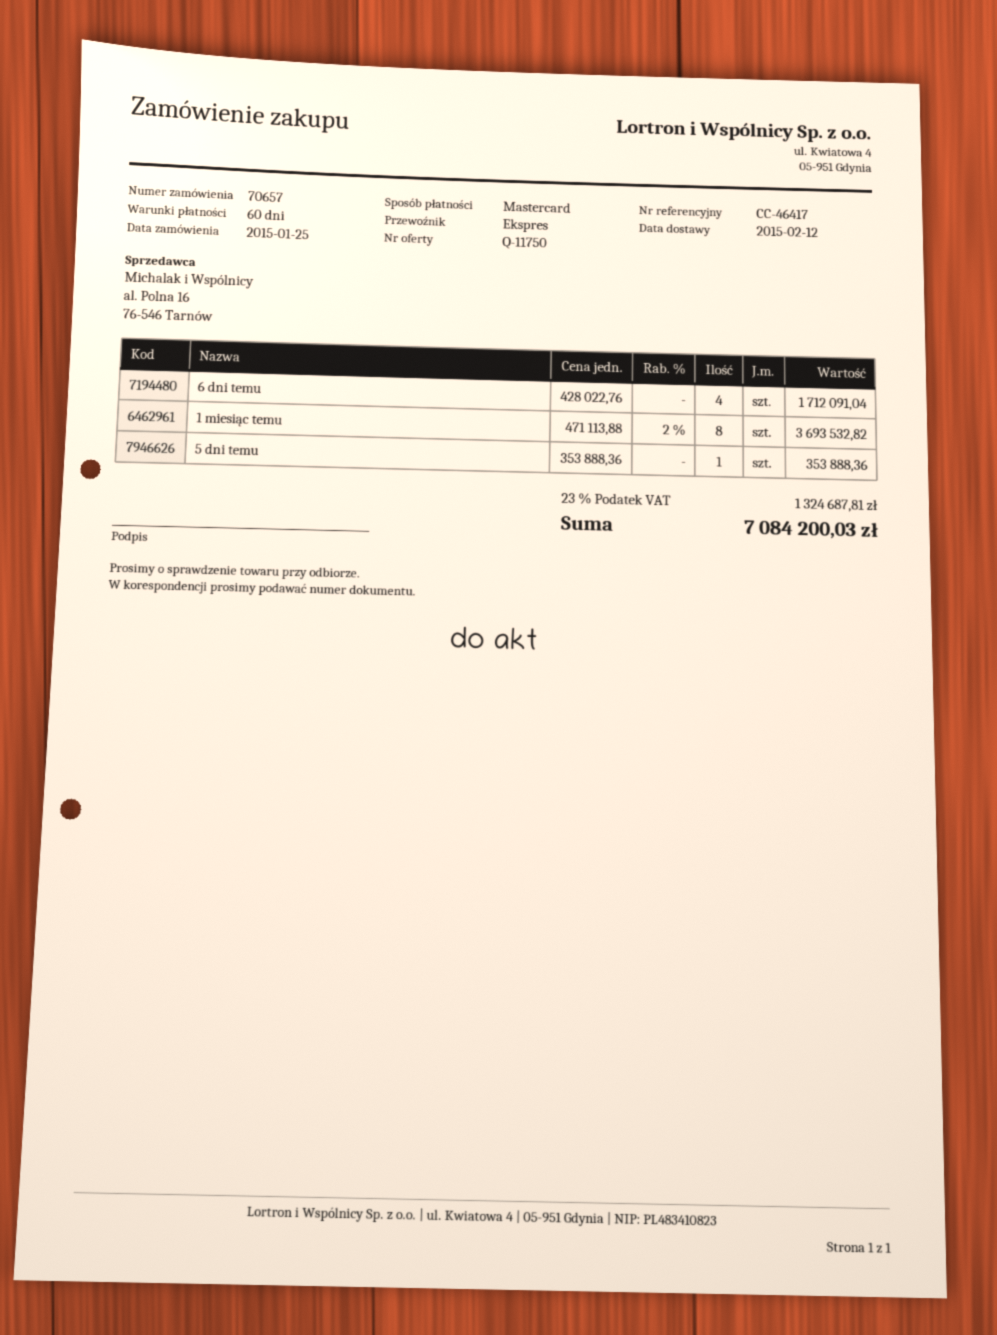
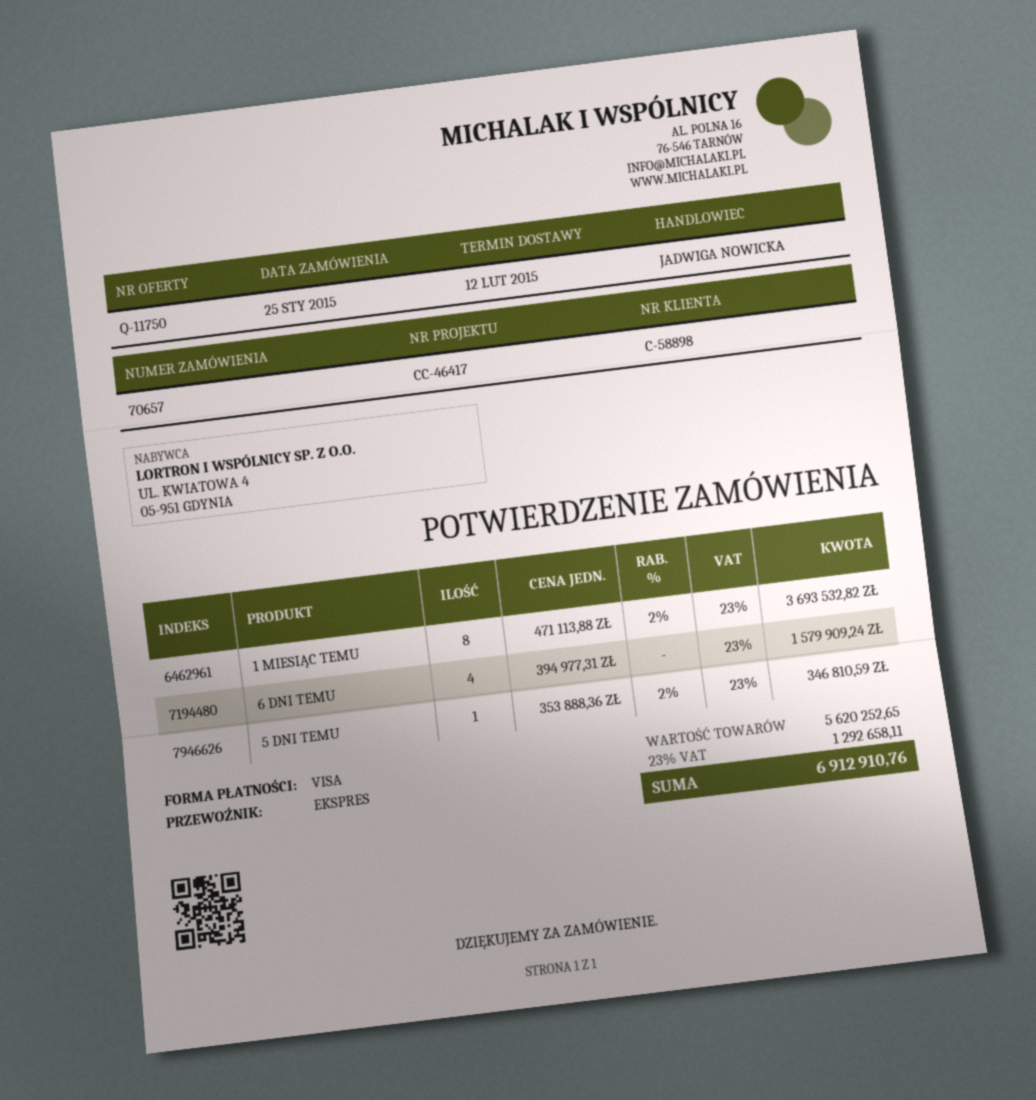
payment method: Mastercard -> Visa
6 dni temu: 4 x 428022.76 = 1712091.04 -> 4 x 394977.31 = 1579909.24
5 dni temu: 1 x 353888.36 = 353888.36 -> 1 x 353888.36 - 2% = 346810.59
tax: 23% = 1324687.81 -> 23% = 1292658.11
total: 7084200.03 -> 6912910.76

